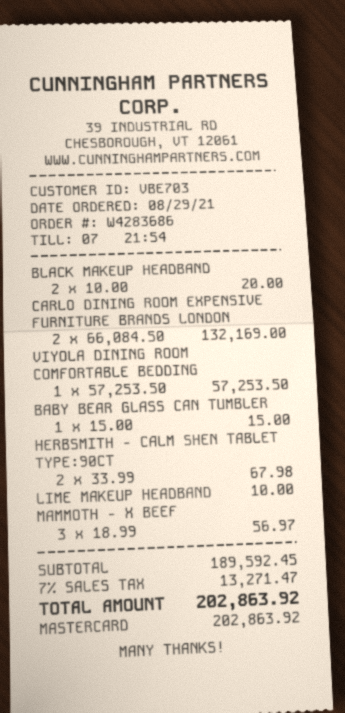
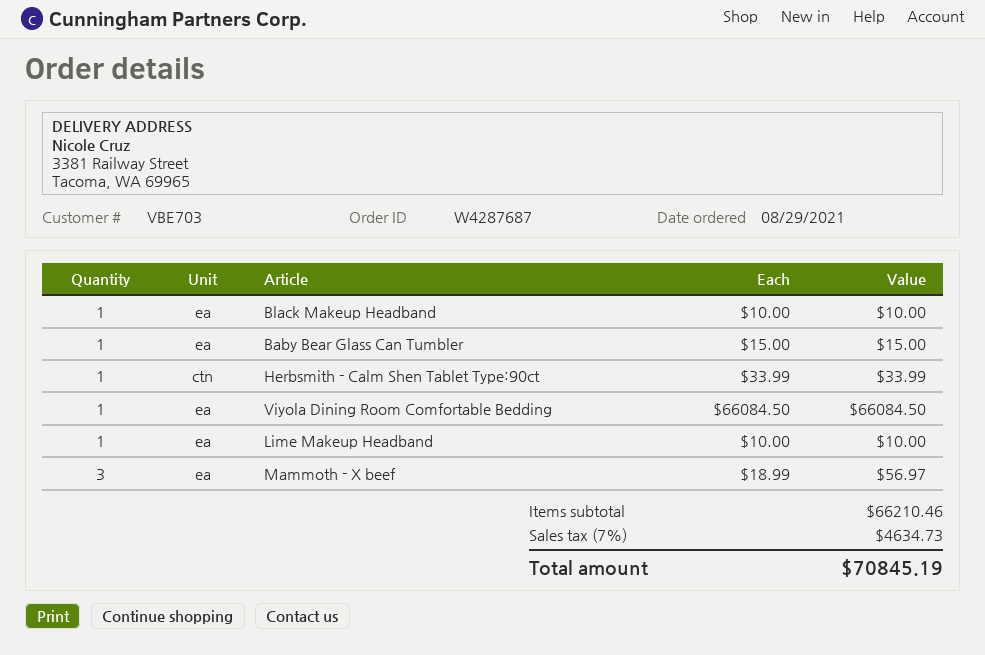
order number: W4283686 -> W4287687
BLACK MAKEUP HEADBAND: 2 x 10.00 = 20.00 -> 1 x 10.00 = 10.00
CARLO DINING ROOM EXPENSIVE FURNITURE BRANDS LONDON: 2 x 66084.50 = 132169.00 -> none
VIYOLA DINING ROOM COMFORTABLE BEDDING: 1 x 57253.50 = 57253.50 -> 1 x 66084.50 = 66084.50
HERBSMITH - CALM SHEN TABLET TYPE:90CT: 2 x 33.99 = 67.98 -> 1 x 33.99 = 33.99
subtotal: 189592.45 -> 66210.46
tax: 7% = 13271.47 -> 7% = 4634.73
total: 202863.92 -> 70845.19

